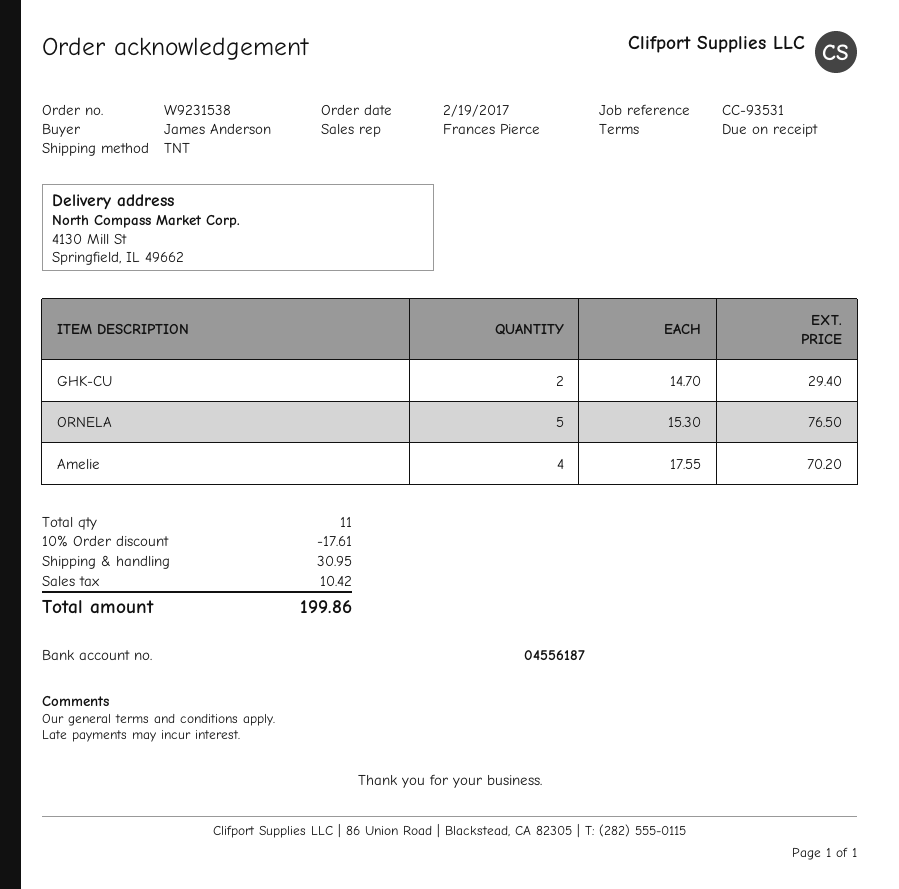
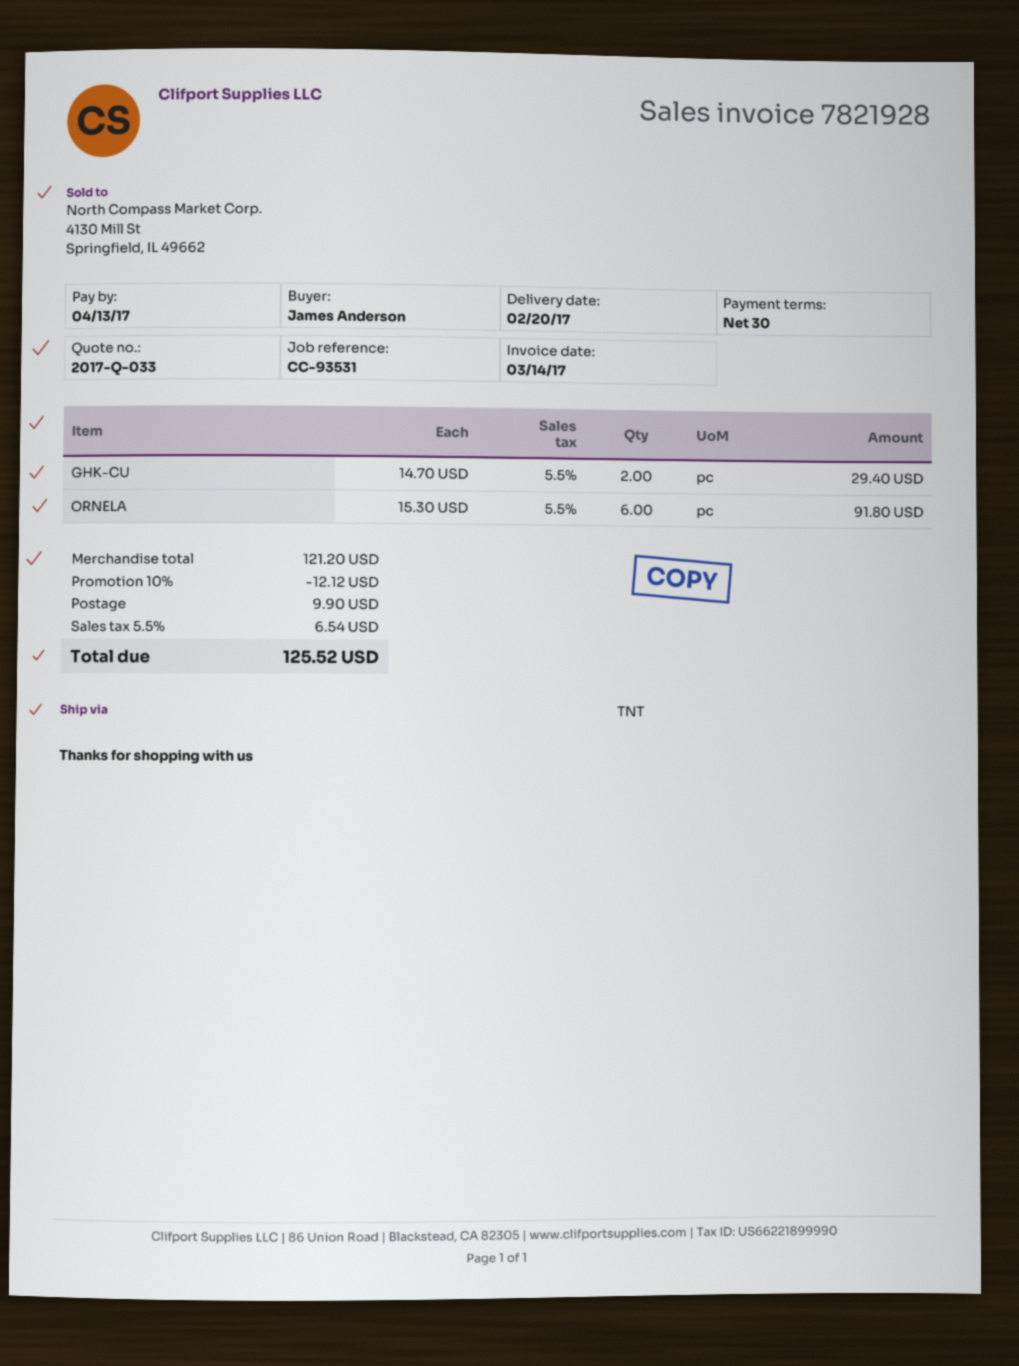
payment terms: on receipt -> 30 days
ORNELA: 5 x 15.30 = 76.50 -> 6 x 15.30 = 91.80
Amelie: 4 x 17.55 = 70.20 -> none
discount: 10% = 17.61 -> 10% = 12.12
shipping: 30.95 -> 9.90
tax: 10.42 -> 6.54
total: 199.86 -> 125.52

